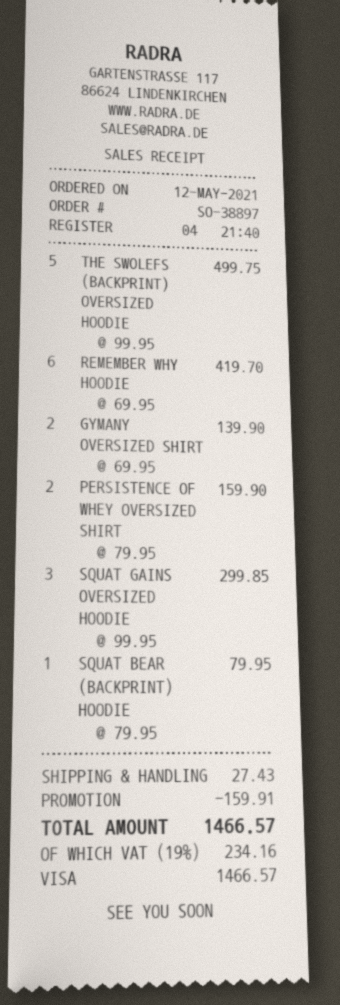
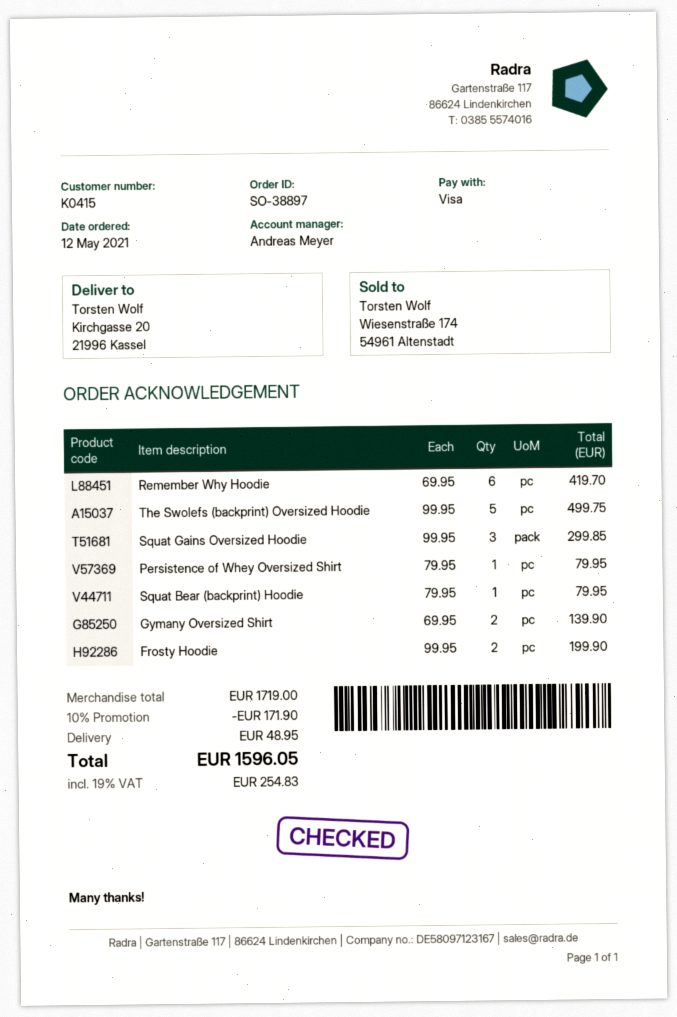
PERSISTENCE OF WHEY OVERSIZED SHIRT: 2 x 79.95 = 159.90 -> 1 x 79.95 = 79.95
Frosty Hoodie: none -> 2 x 99.95 = 199.90
discount: 159.91 -> 171.90
shipping: 27.43 -> 48.95
tax: 19% = 234.16 -> 19% = 254.83
total: 1466.57 -> 1596.05

